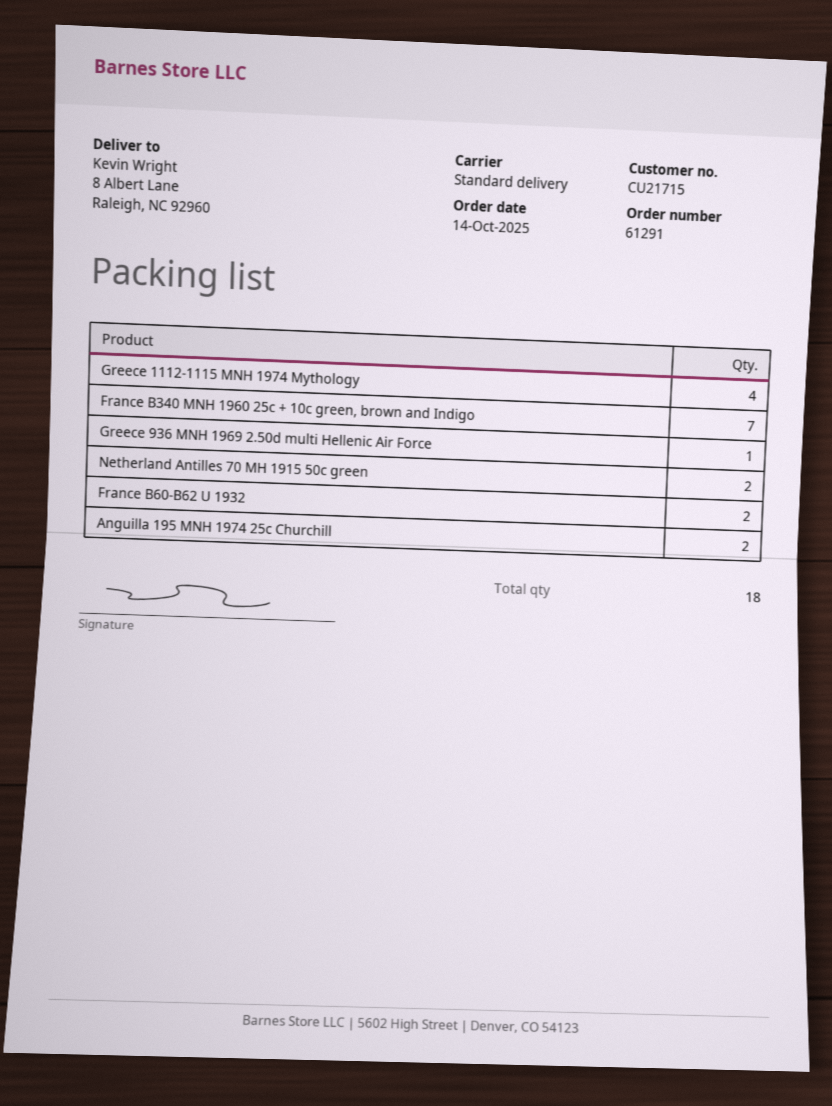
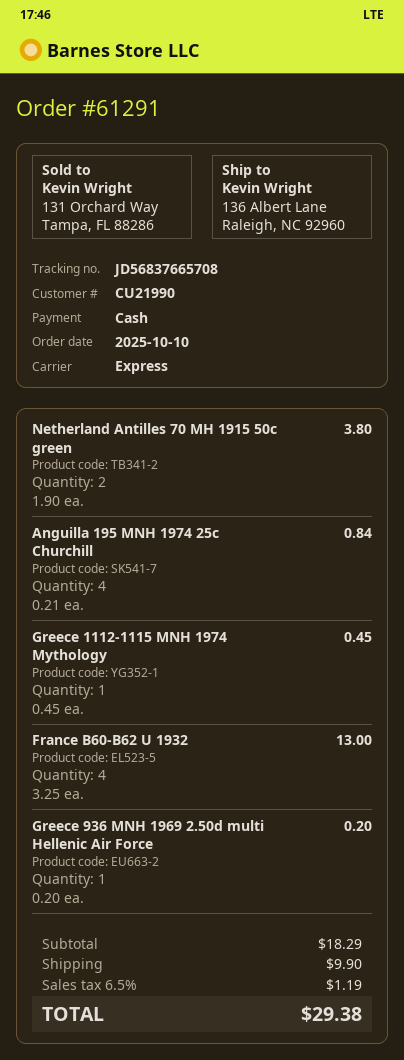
order date: 2025-10-14 -> 2025-10-10
customer number: CU21715 -> CU21990
shipping method: standard -> express
ship to: 8 Albert Lane, Raleigh, NC 92960 -> 136 Albert Lane, Raleigh, NC 92960
Greece 1112-1115 MNH 1974 Mythology: 4 -> 1
France B340 MNH 1960 25c + 10c green, brown and Indigo: 7 -> none
France B60-B62 U 1932: 2 -> 4
Anguilla 195 MNH 1974 25c Churchill: 2 -> 4

